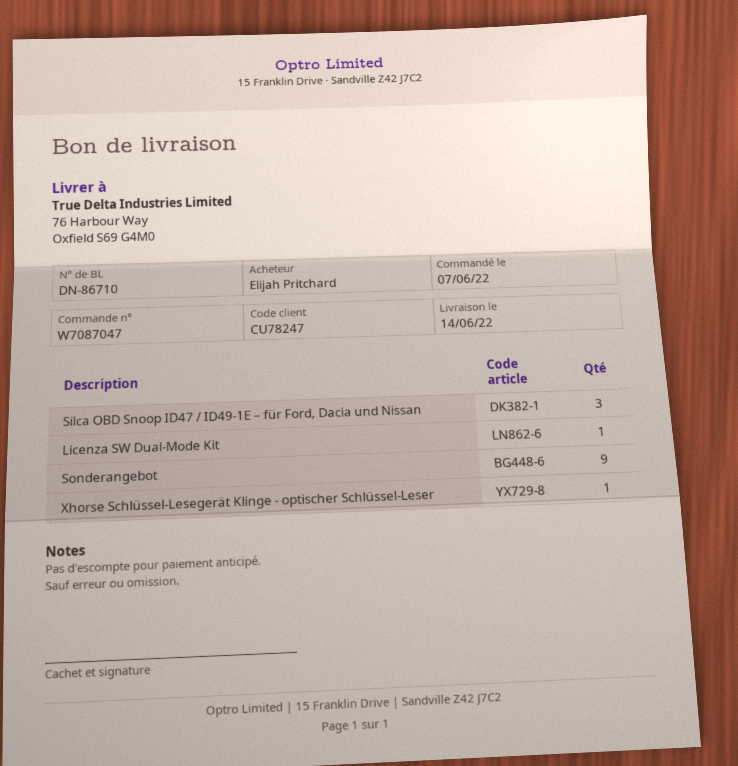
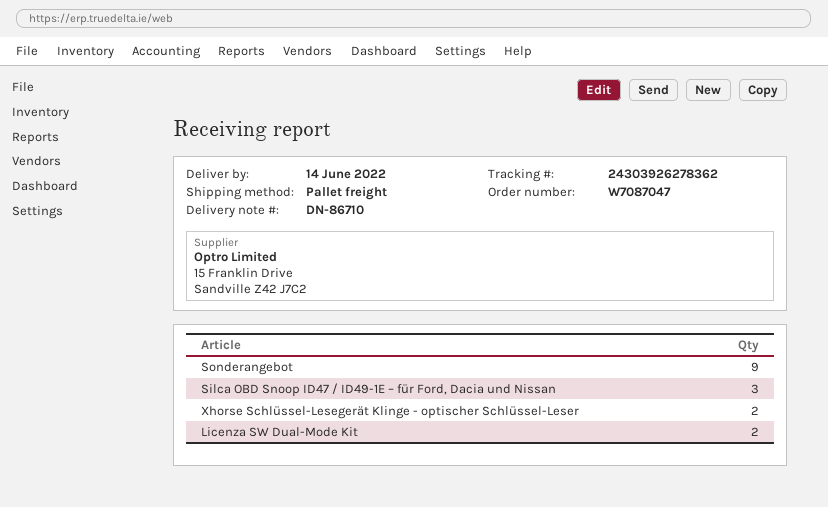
Licenza SW Dual-Mode Kit: 1 -> 2
Xhorse Schlüssel-Lesegerät Klinge - optischer Schlüssel-Leser: 1 -> 2

